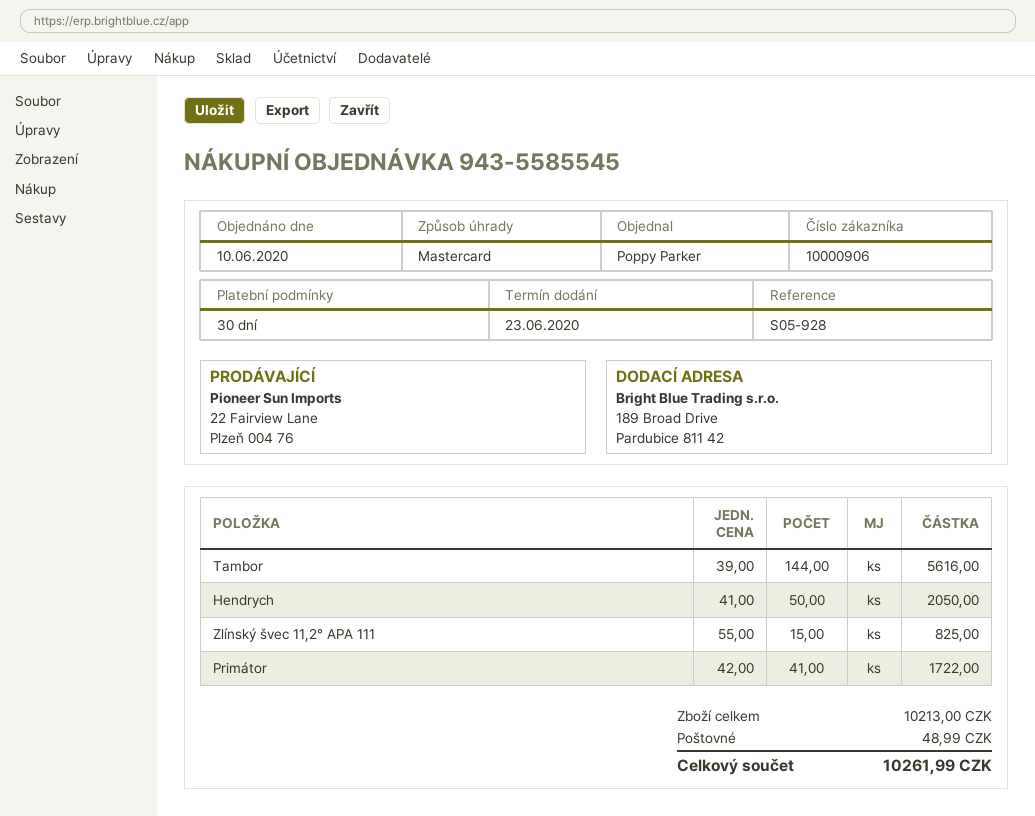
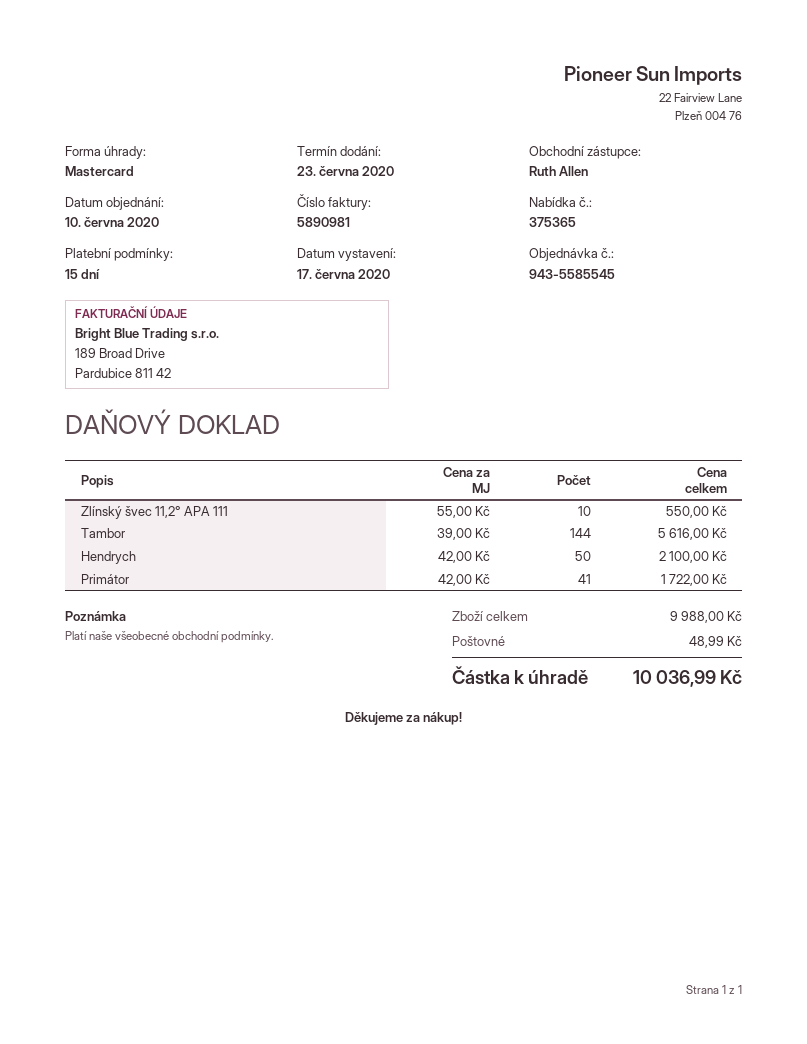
payment terms: 30 days -> 15 days
Hendrych: 50 x 41.00 = 2050.00 -> 50 x 42.00 = 2100.00
Zlínský švec 11,2° APA 111: 15 x 55.00 = 825.00 -> 10 x 55.00 = 550.00
subtotal: 10213.00 -> 9988.00
total: 10261.99 -> 10036.99

